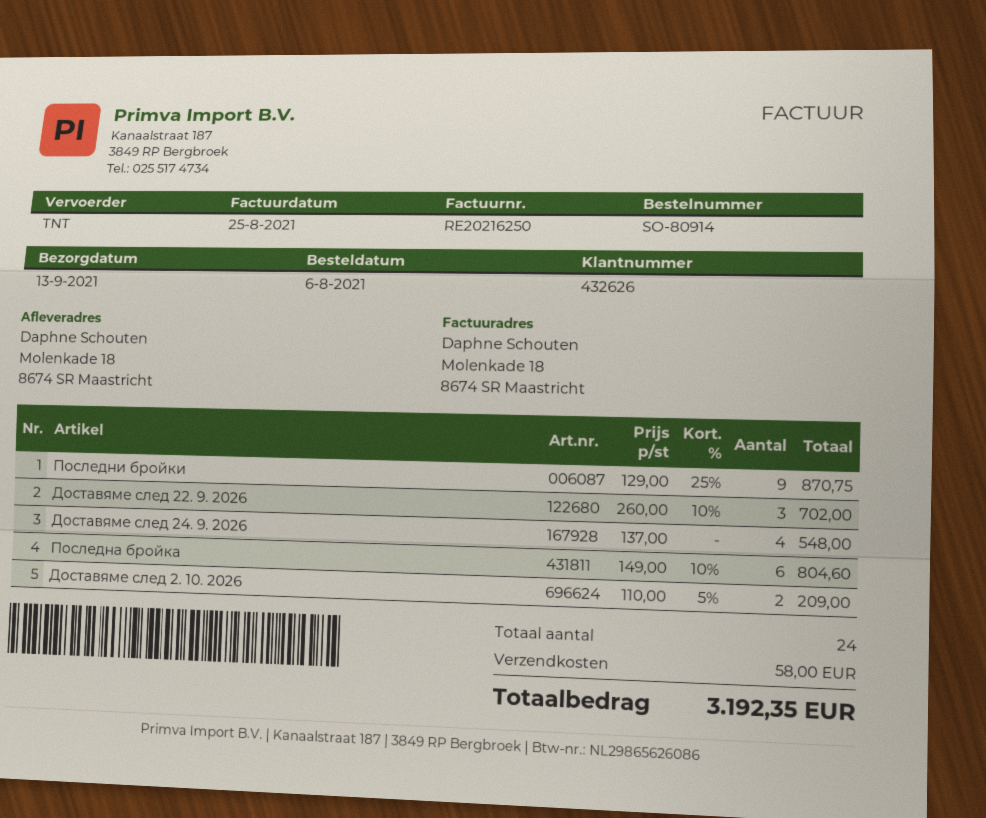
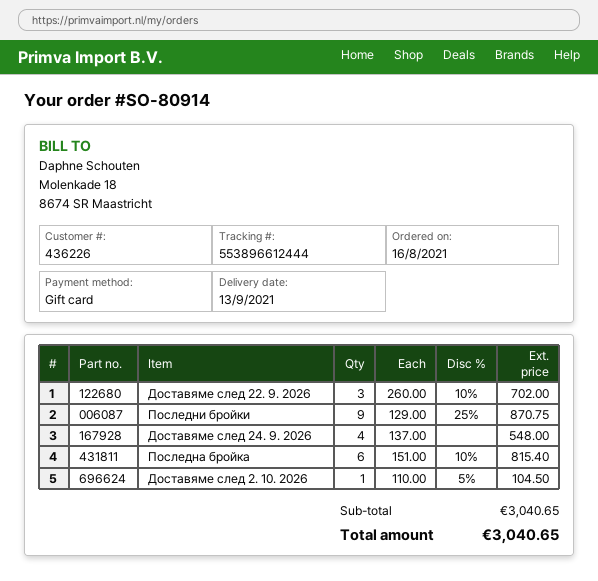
order date: 2021-08-06 -> 2021-08-16
customer number: 432626 -> 436226
Последна бройка: 6 x 149.00 - 10% = 804.60 -> 6 x 151.00 - 10% = 815.40
Доставяме след 2. 10. 2026: 2 x 110.00 - 5% = 209.00 -> 1 x 110.00 - 5% = 104.50
shipping: 58.00 -> none
total: 3192.35 -> 3040.65

